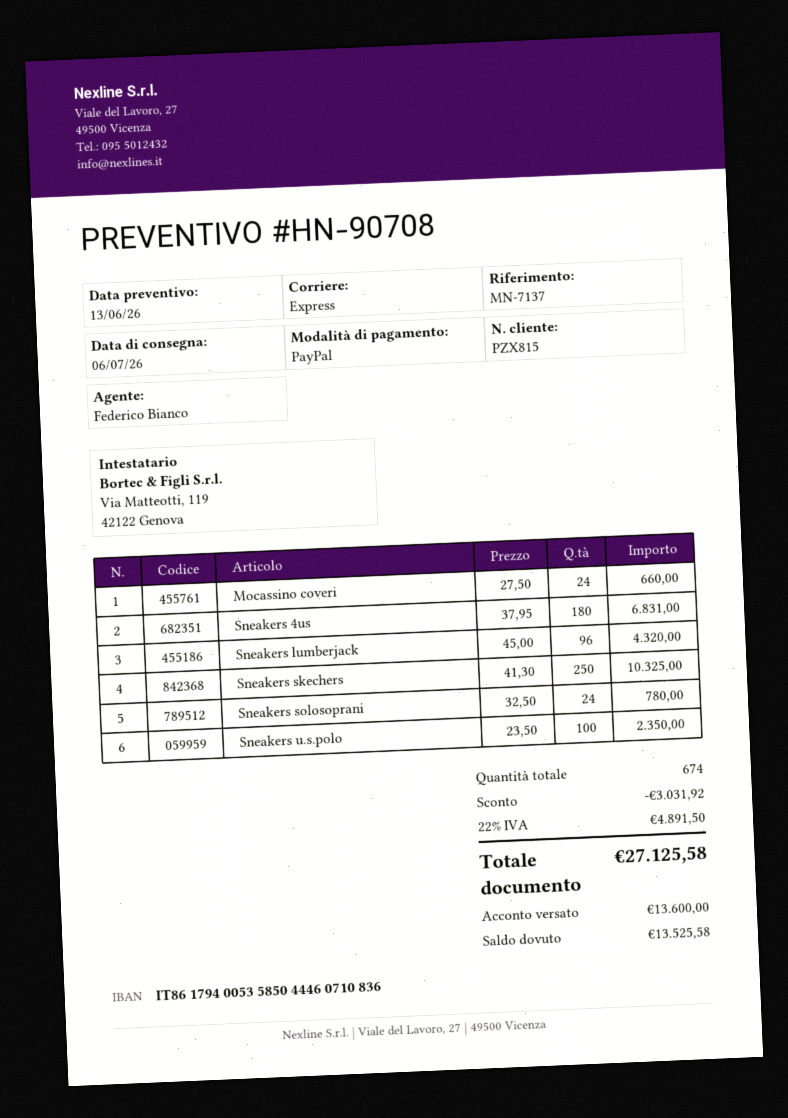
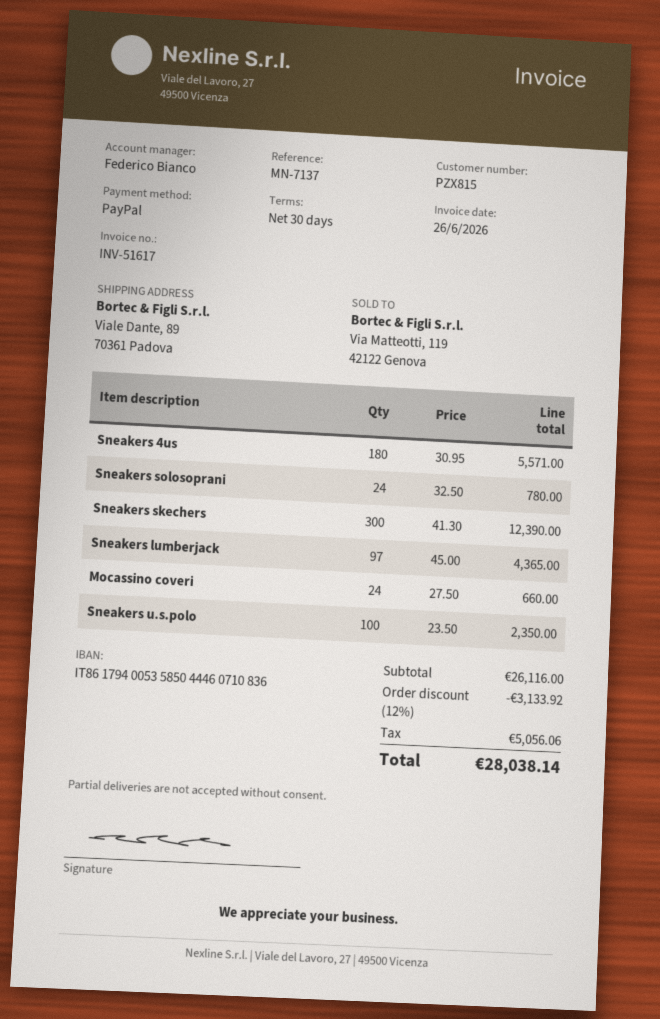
Sneakers 4us: 180 x 37.95 = 6831.00 -> 180 x 30.95 = 5571.00
Sneakers lumberjack: 96 x 45.00 = 4320.00 -> 97 x 45.00 = 4365.00
Sneakers skechers: 250 x 41.30 = 10325.00 -> 300 x 41.30 = 12390.00
discount: 3031.92 -> 3133.92
tax: 4891.50 -> 5056.06
total: 27125.58 -> 28038.14

